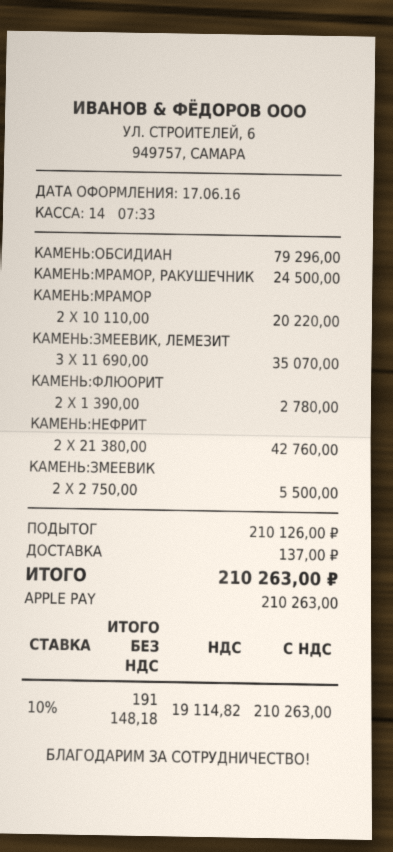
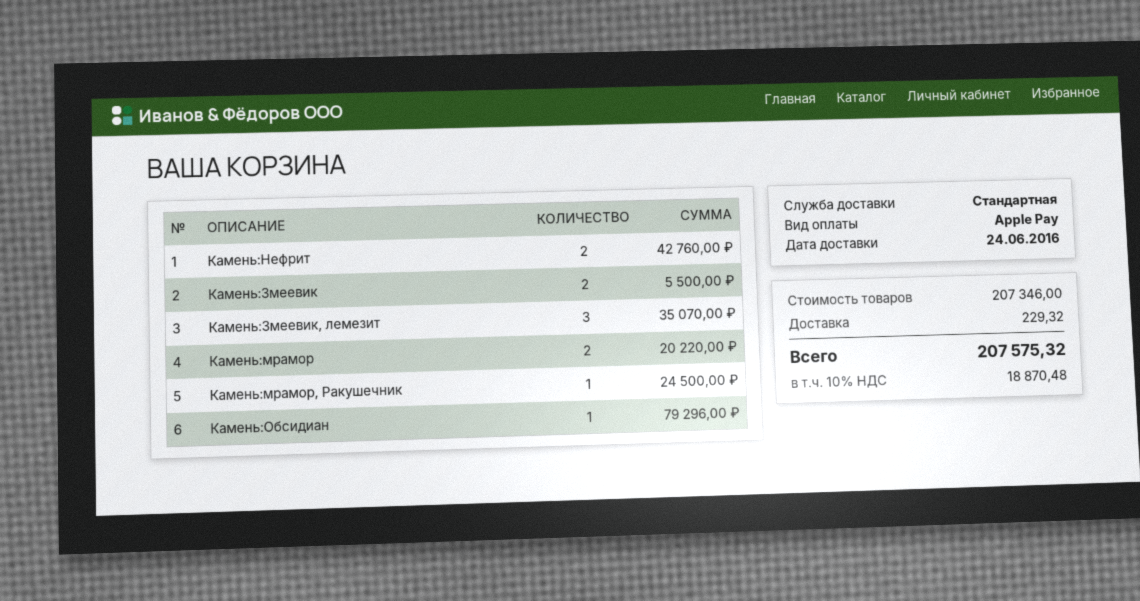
КАМЕНЬ:ФЛЮОРИТ: 2 for 2780.00 -> none
subtotal: 210126.00 -> 207346.00
shipping: 137.00 -> 229.32
tax: 10% = 19114.82 -> 10% = 18870.48
total: 210263.00 -> 207575.32

